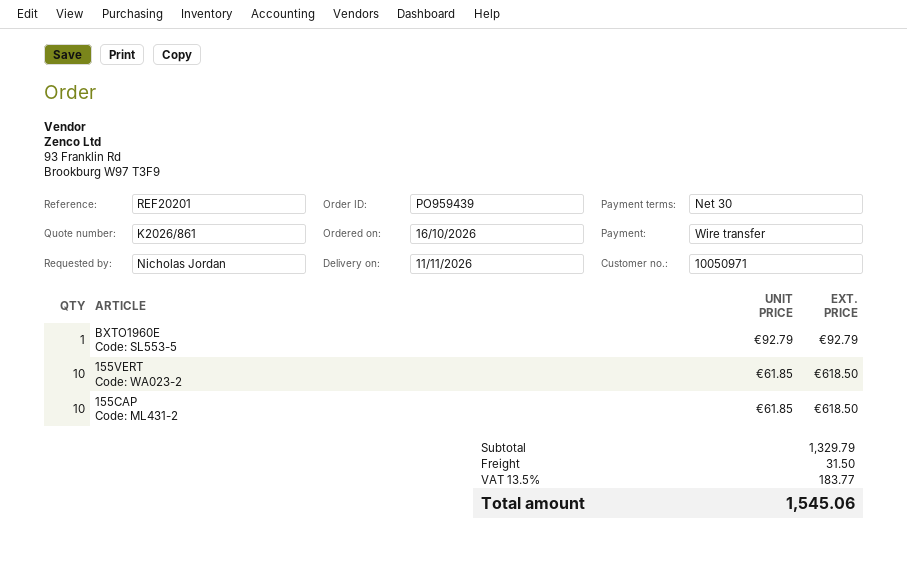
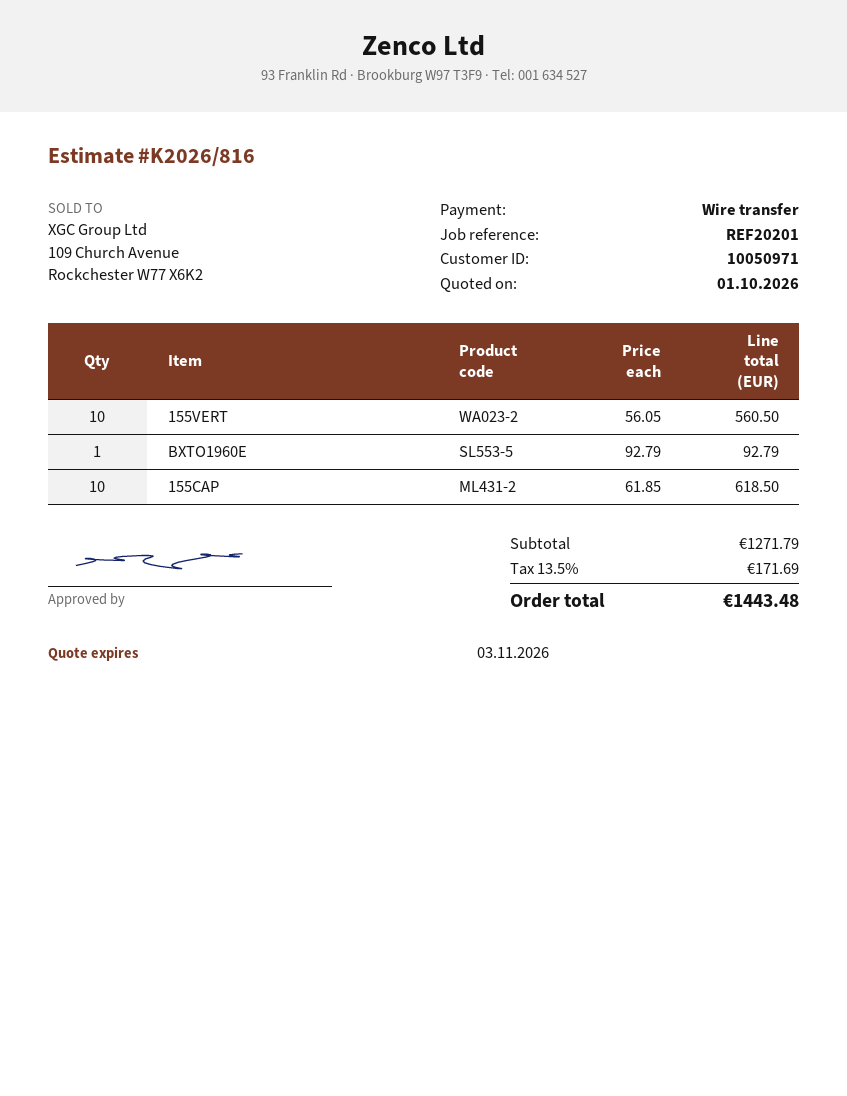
quote number: K2026/861 -> K2026/816
155VERT: 10 x 61.85 = 618.50 -> 10 x 56.05 = 560.50
subtotal: 1329.79 -> 1271.79
shipping: 31.50 -> none
tax: 13.5% = 183.77 -> 13.5% = 171.69
total: 1545.06 -> 1443.48

